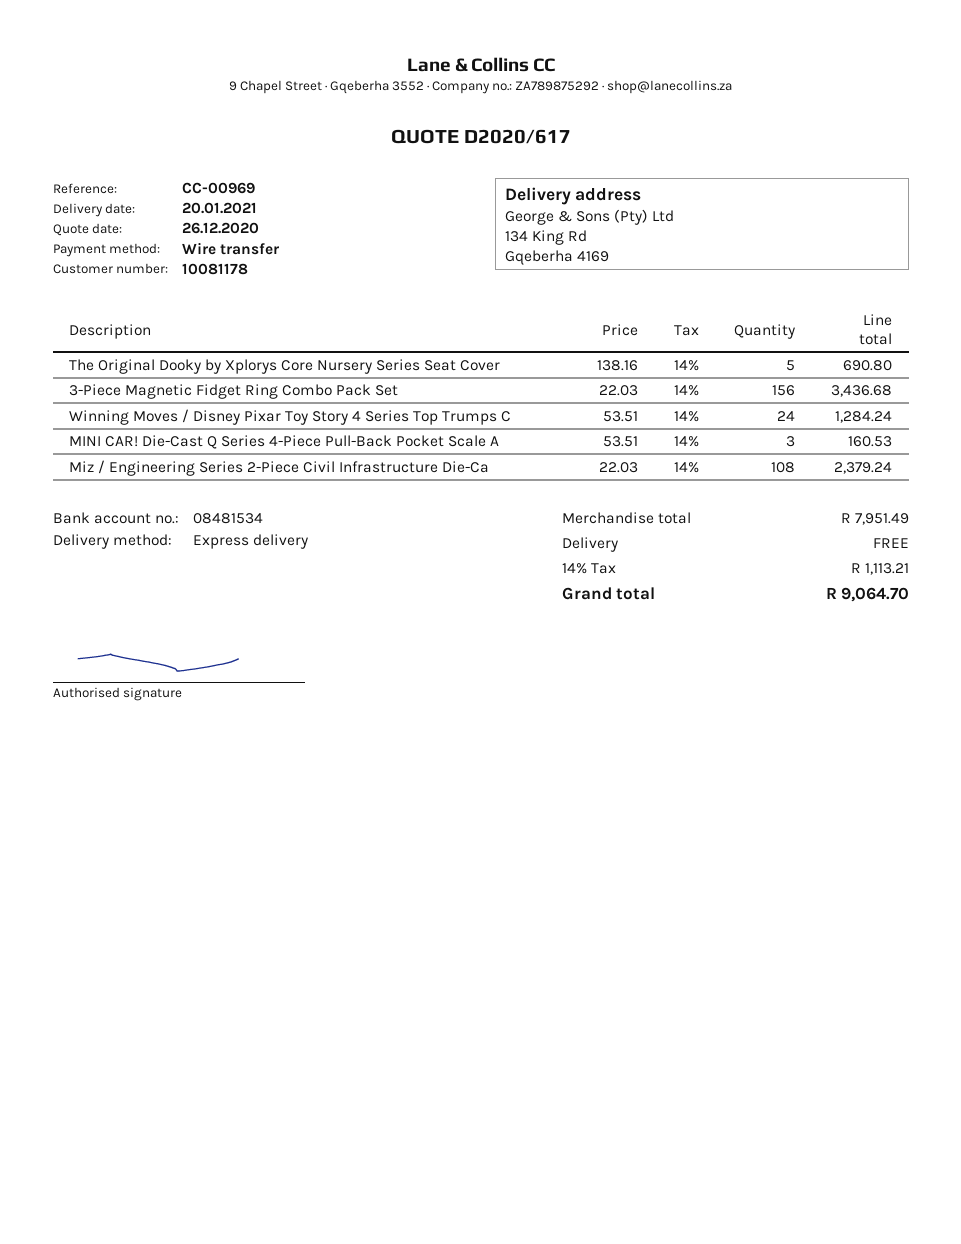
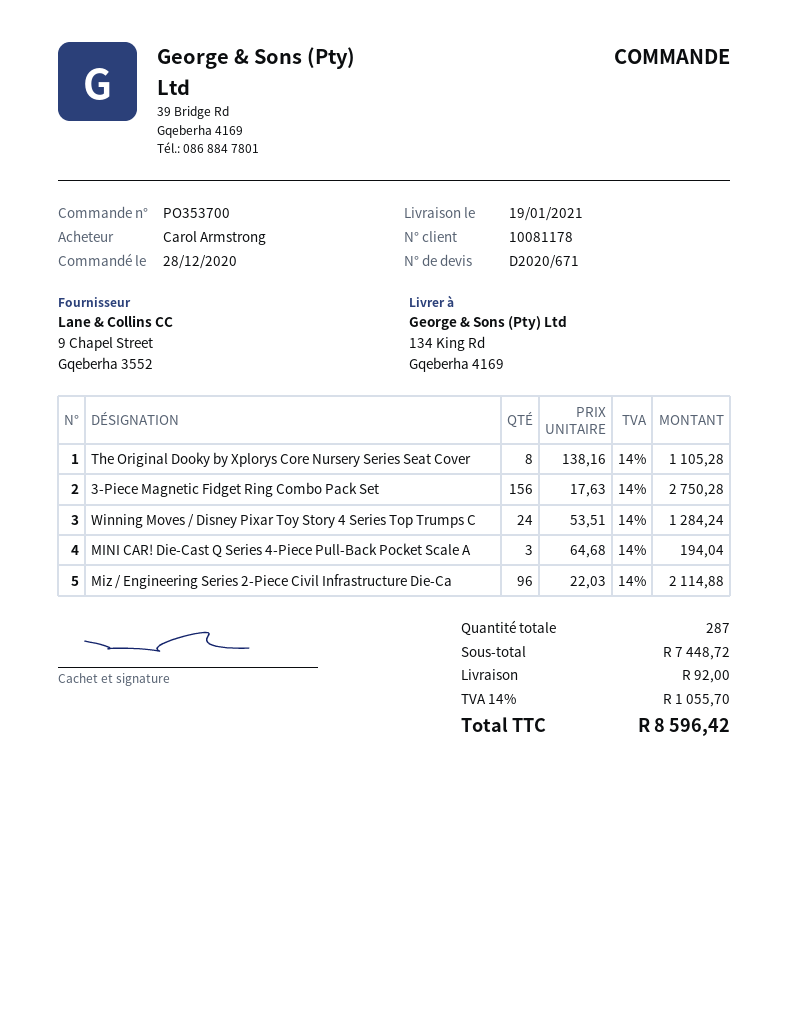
quote number: D2020/617 -> D2020/671
delivery date: 2021-01-20 -> 2021-01-19
The Original Dooky by Xplorys Core Nursery Series Seat Cover: 5 x 138.16 = 690.80 -> 8 x 138.16 = 1105.28
3-Piece Magnetic Fidget Ring Combo Pack Set: 156 x 22.03 = 3436.68 -> 156 x 17.63 = 2750.28
MINI CAR! Die-Cast Q Series 4-Piece Pull-Back Pocket Scale A: 3 x 53.51 = 160.53 -> 3 x 64.68 = 194.04
Miz / Engineering Series 2-Piece Civil Infrastructure Die-Ca: 108 x 22.03 = 2379.24 -> 96 x 22.03 = 2114.88
subtotal: 7951.49 -> 7448.72
shipping: 0.00 -> 92.00
tax: 14% = 1113.21 -> 14% = 1055.70
total: 9064.70 -> 8596.42

